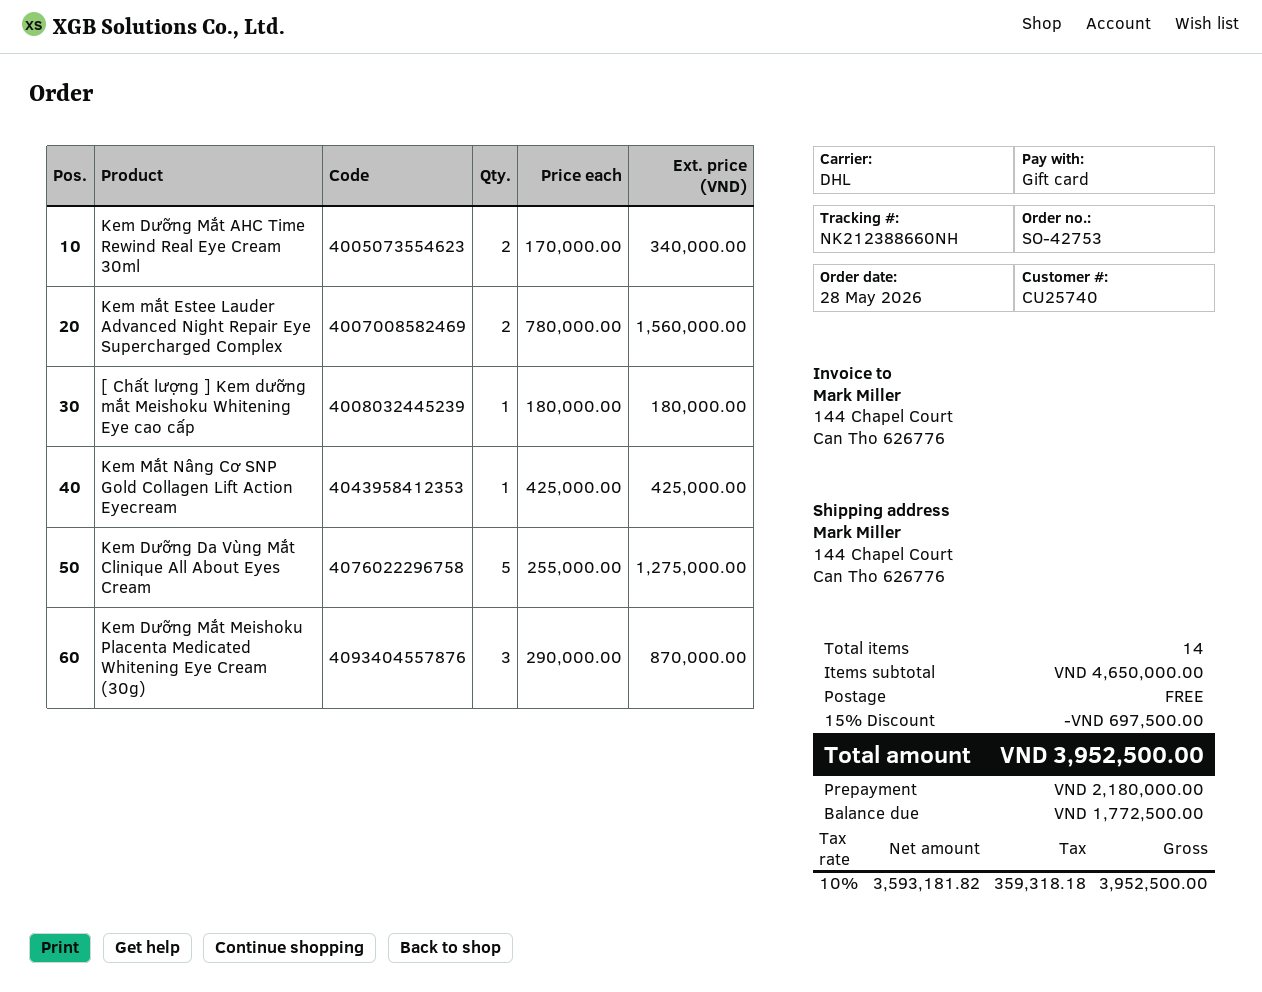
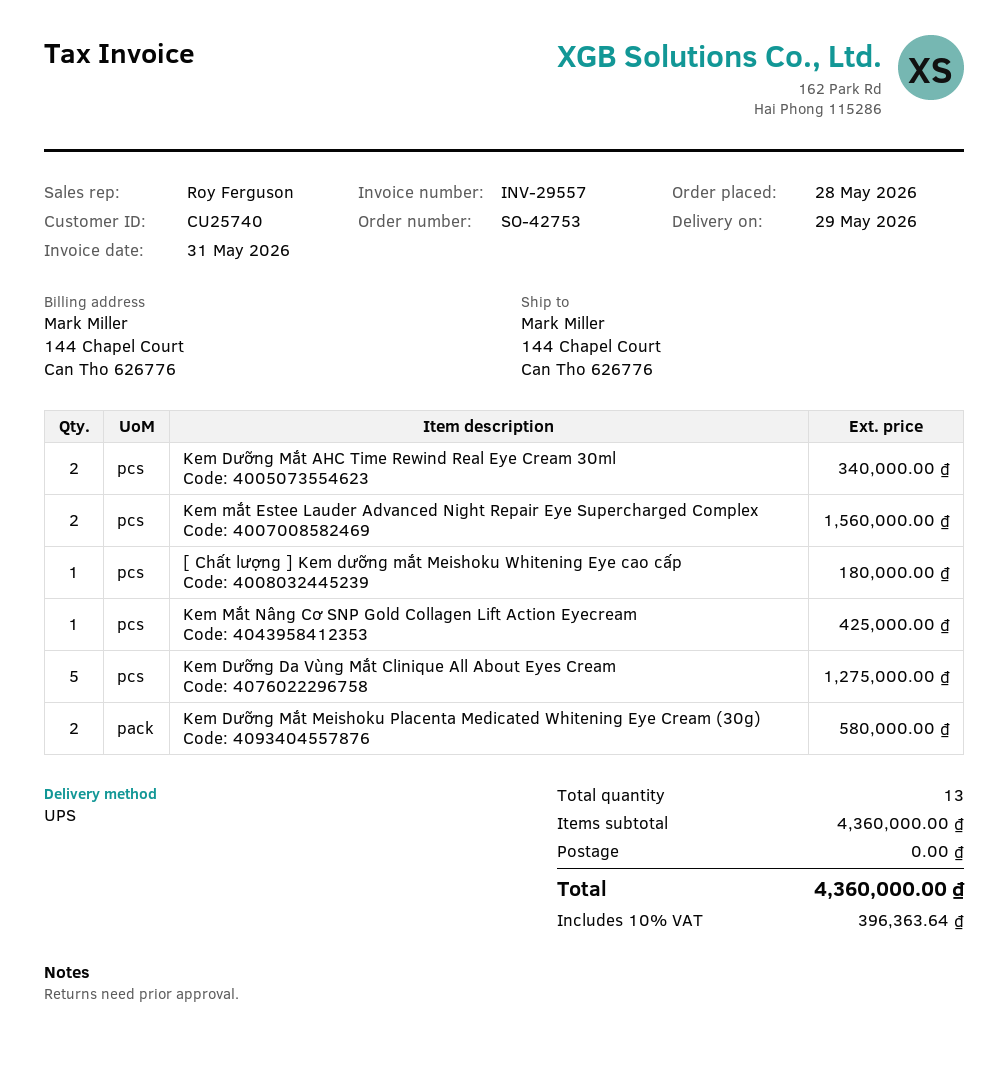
shipping method: DHL -> UPS
Kem Dưỡng Mắt Meishoku Placenta Medicated Whitening Eye Cream (30g): 3 for 870000.00 -> 2 for 580000.00
total quantity: 14 -> 13
subtotal: 4650000.00 -> 4360000.00
discount: 15% = 697500.00 -> none
tax: 10% = 359318.18 -> 10% = 396363.64
total: 3952500.00 -> 4360000.00

